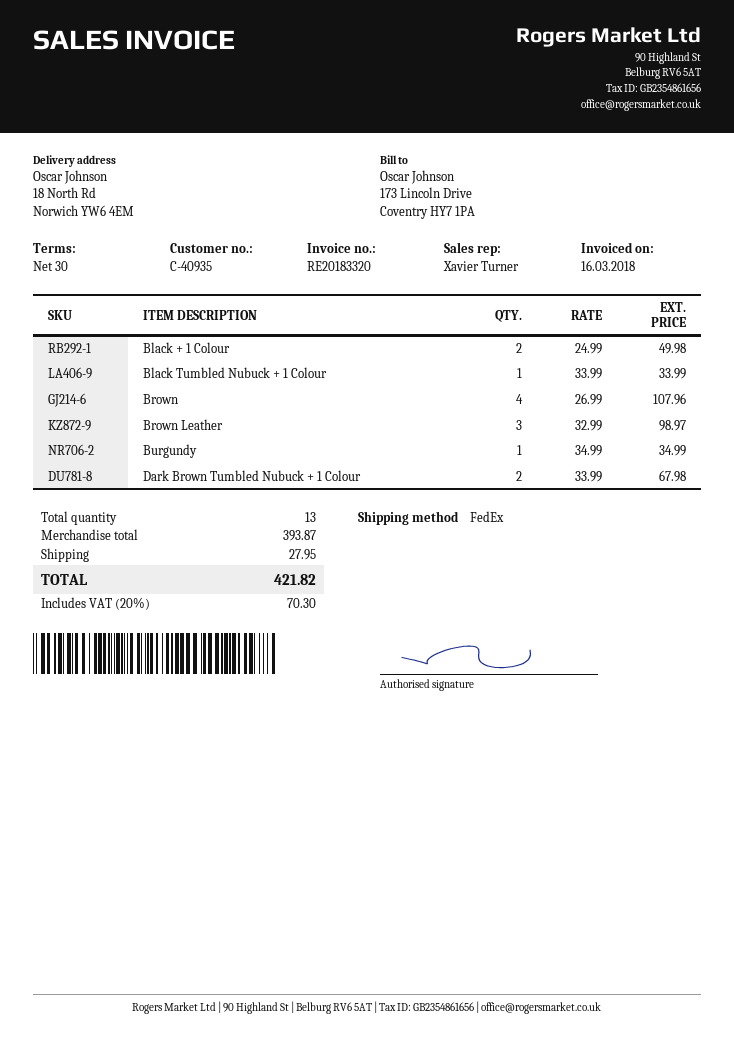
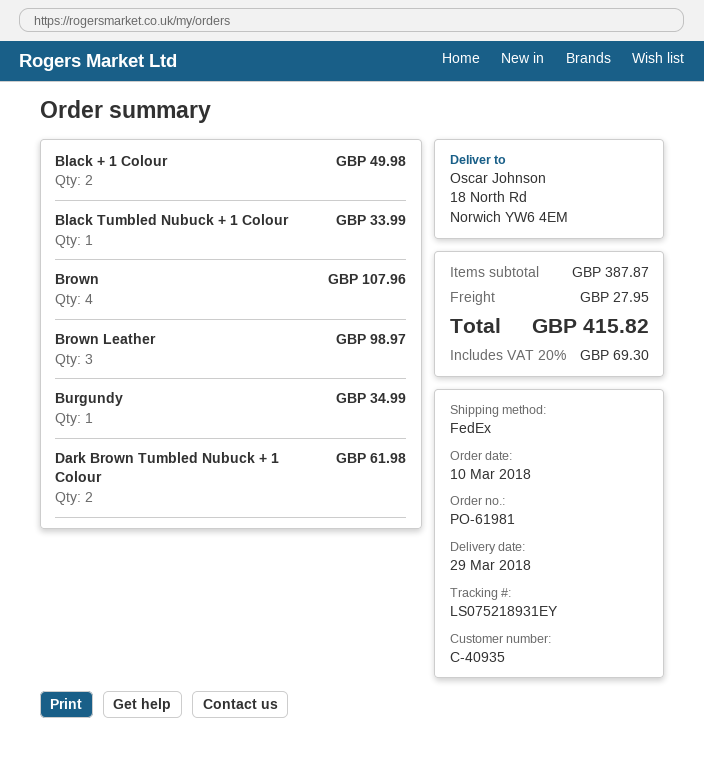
Dark Brown Tumbled Nubuck + 1 Colour: 2 for 67.98 -> 2 for 61.98
subtotal: 393.87 -> 387.87
tax: 20% = 70.30 -> 20% = 69.30
total: 421.82 -> 415.82

